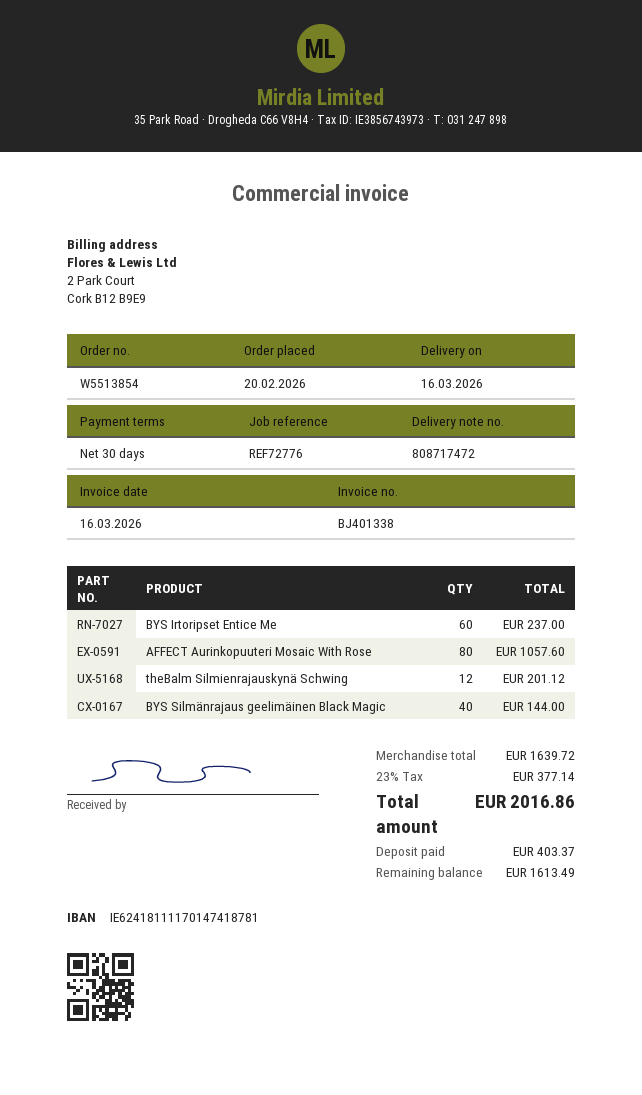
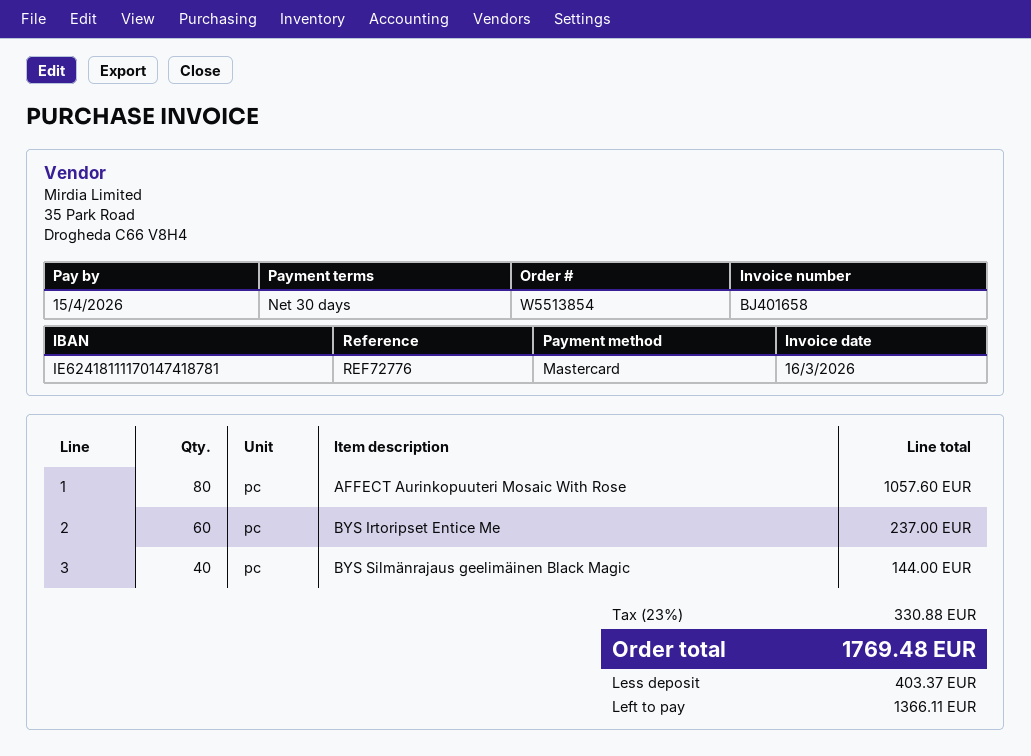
invoice number: BJ401338 -> BJ401658
theBalm Silmienrajauskynä Schwing: 12 for 201.12 -> none
tax: 23% = 377.14 -> 23% = 330.88
total: 2016.86 -> 1769.48
balance: 1613.49 -> 1366.11

